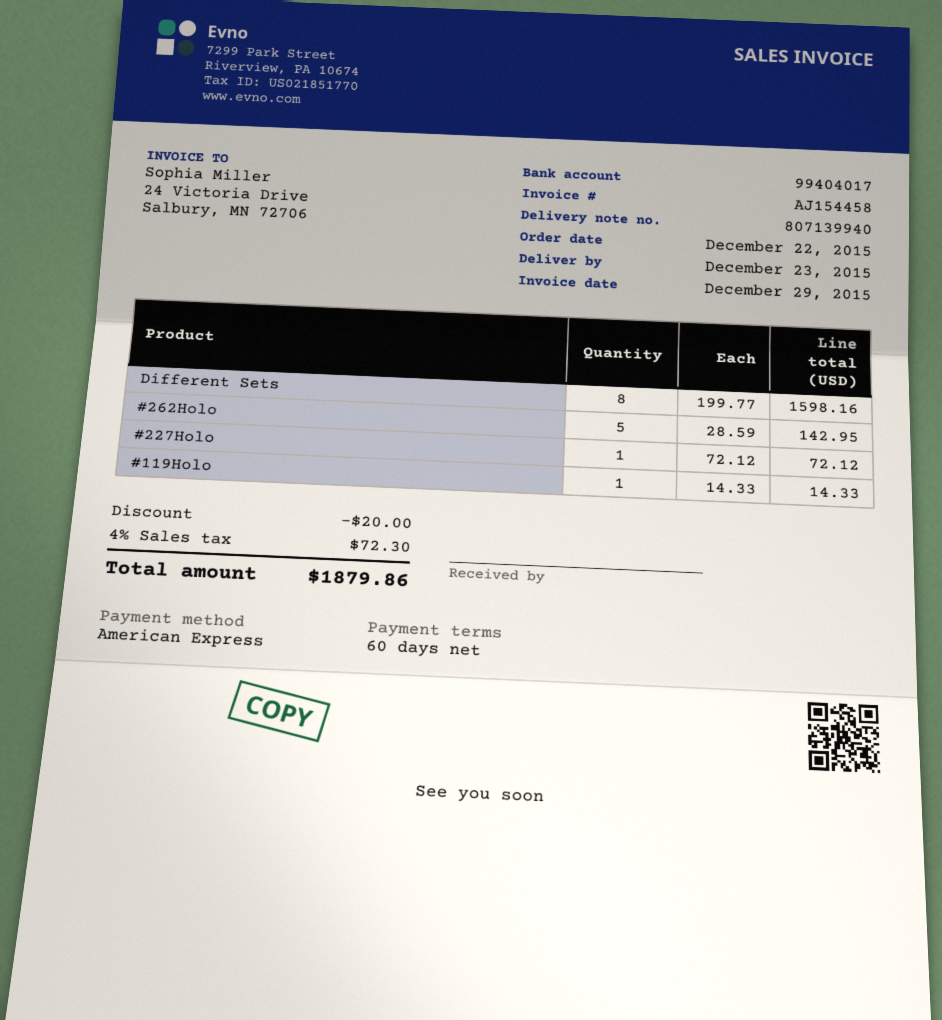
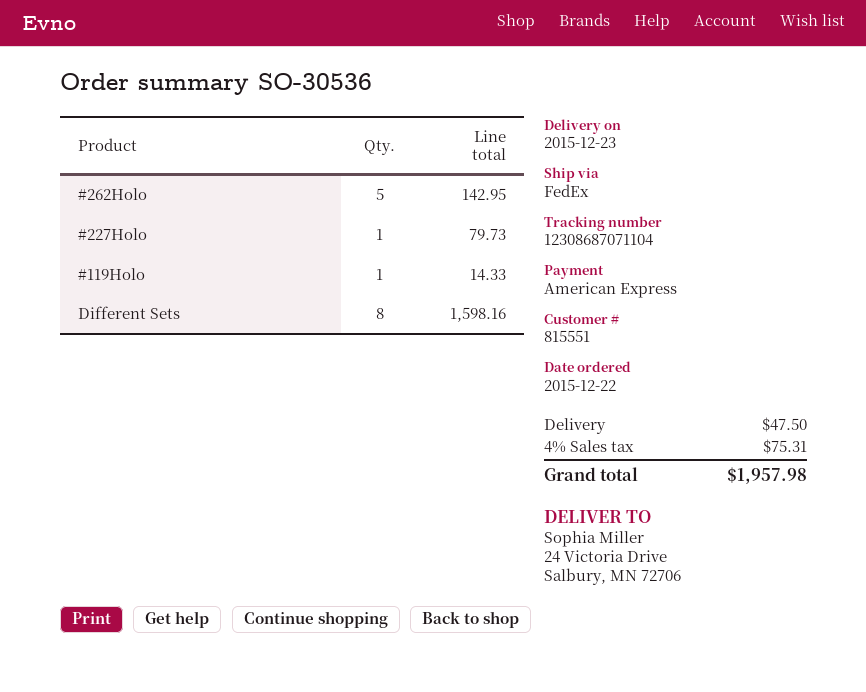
#227Holo: 1 for 72.12 -> 1 for 79.73
discount: 20.00 -> none
shipping: none -> 47.50
tax: 4% = 72.30 -> 4% = 75.31
total: 1879.86 -> 1957.98

